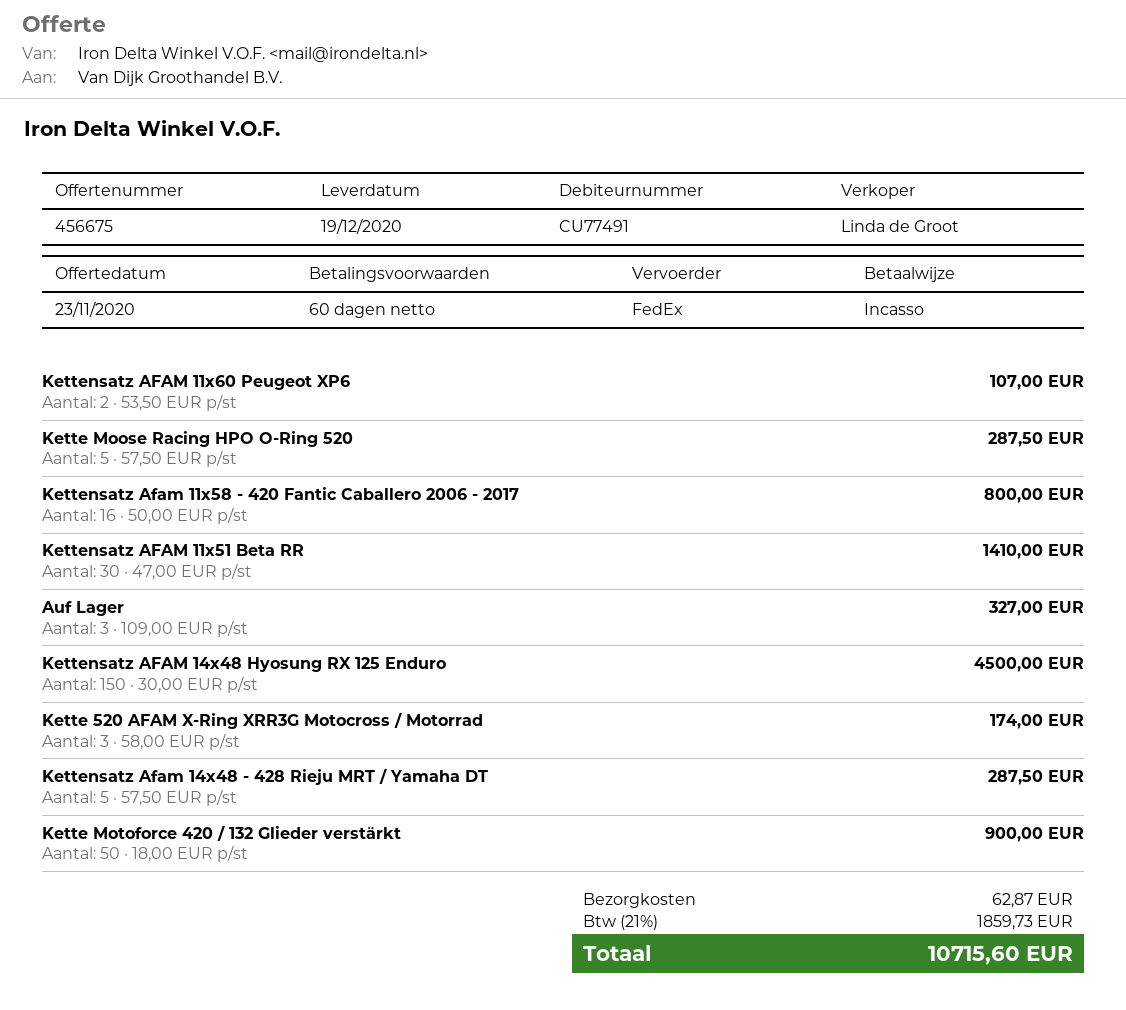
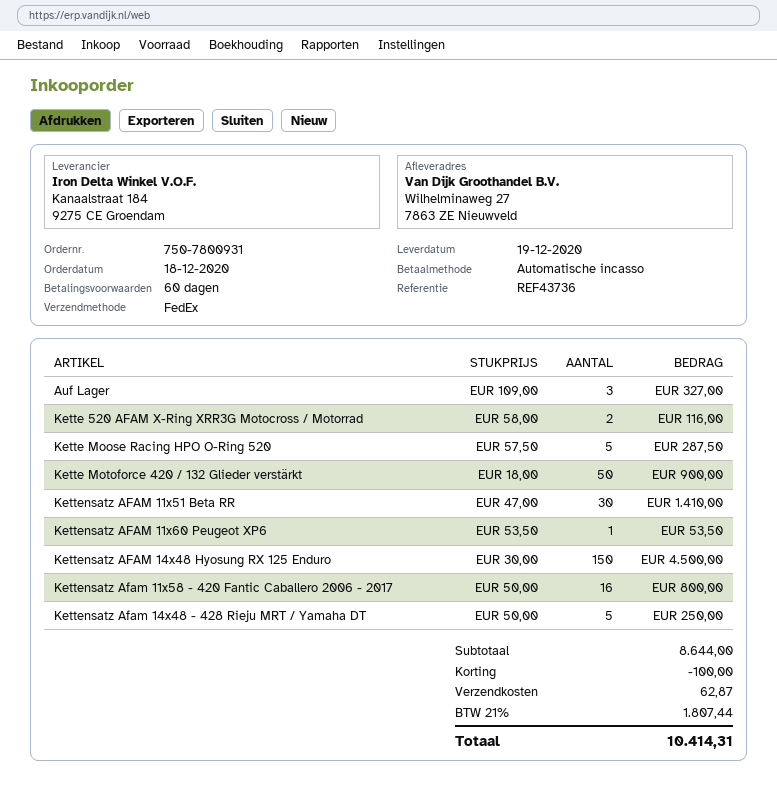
Kettensatz AFAM 11x60 Peugeot XP6: 2 x 53.50 = 107.00 -> 1 x 53.50 = 53.50
Kette 520 AFAM X-Ring XRR3G Motocross / Motorrad: 3 x 58.00 = 174.00 -> 2 x 58.00 = 116.00
Kettensatz Afam 14x48 - 428 Rieju MRT / Yamaha DT: 5 x 57.50 = 287.50 -> 5 x 50.00 = 250.00
discount: none -> 100.00
tax: 21% = 1859.73 -> 21% = 1807.44
total: 10715.60 -> 10414.31

